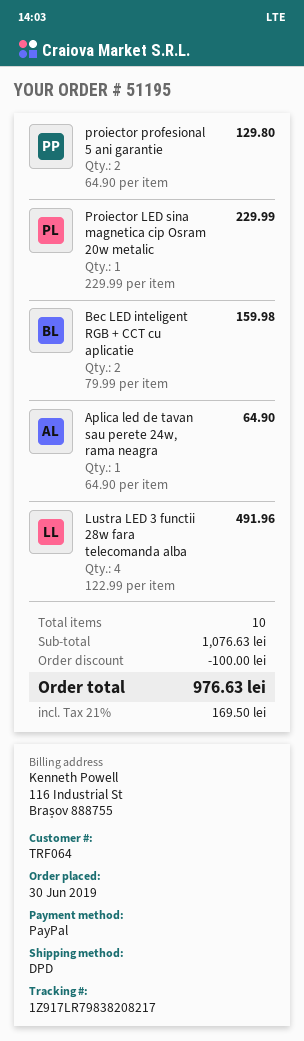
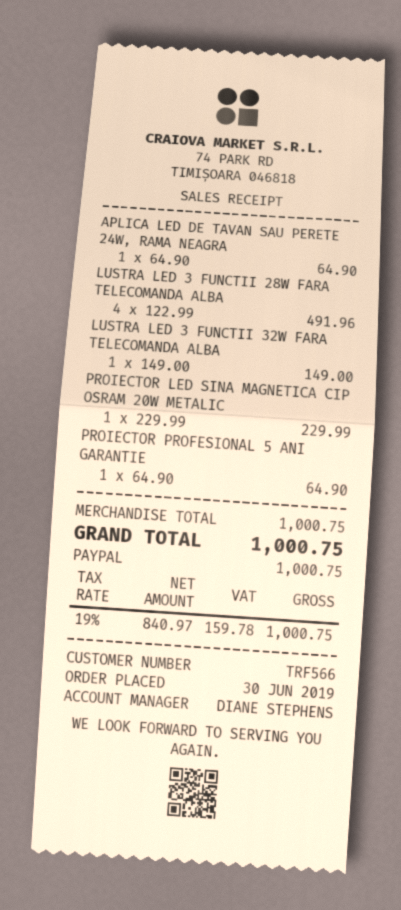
customer number: TRF064 -> TRF566
proiector profesional 5 ani garantie: 2 x 64.90 = 129.80 -> 1 x 64.90 = 64.90
Bec LED inteligent RGB + CCT cu aplicatie: 2 x 79.99 = 159.98 -> none
LUSTRA LED 3 FUNCTII 32W FARA TELECOMANDA ALBA: none -> 1 x 149.00 = 149.00
subtotal: 1076.63 -> 1000.75
discount: 100.00 -> none
tax: 21% = 169.50 -> 19% = 159.78
total: 976.63 -> 1000.75

